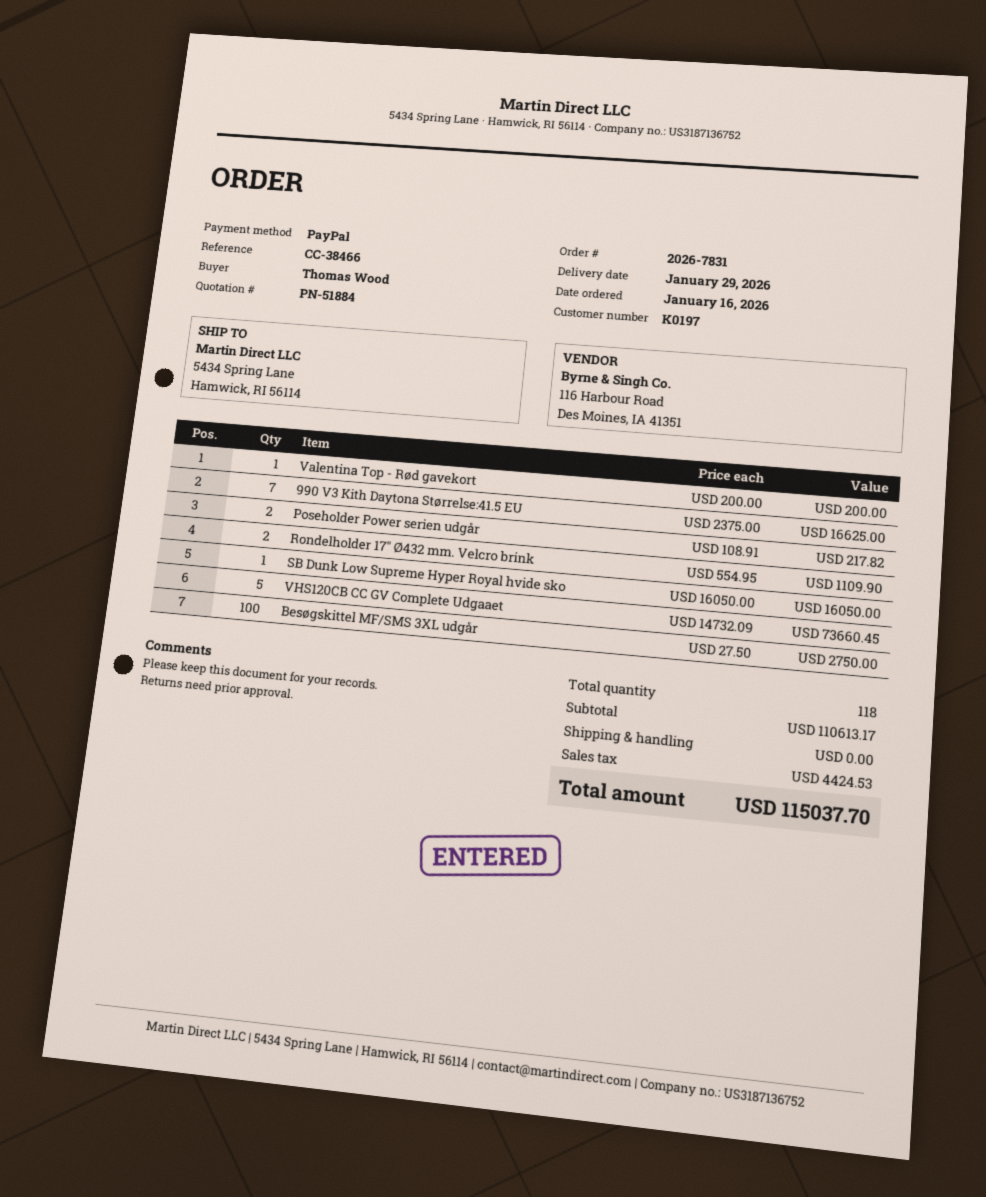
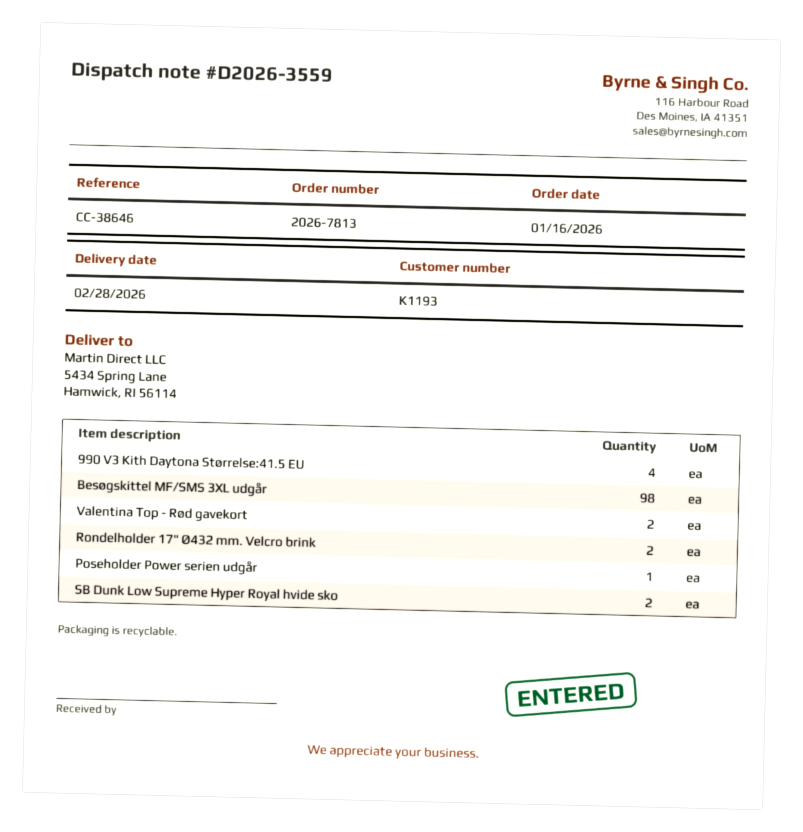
order number: 2026-7831 -> 2026-7813
delivery date: 2026-01-29 -> 2026-02-28
customer number: K0197 -> K1193
reference: CC-38466 -> CC-38646
Valentina Top - Rød gavekort: 1 -> 2
990 V3 Kith Daytona Størrelse:41.5 EU: 7 -> 4
Poseholder Power serien udgår: 2 -> 1
SB Dunk Low Supreme Hyper Royal hvide sko: 1 -> 2
VHS120CB CC GV Complete Udgaaet: 5 -> none
Besøgskittel MF/SMS 3XL udgår: 100 -> 98

